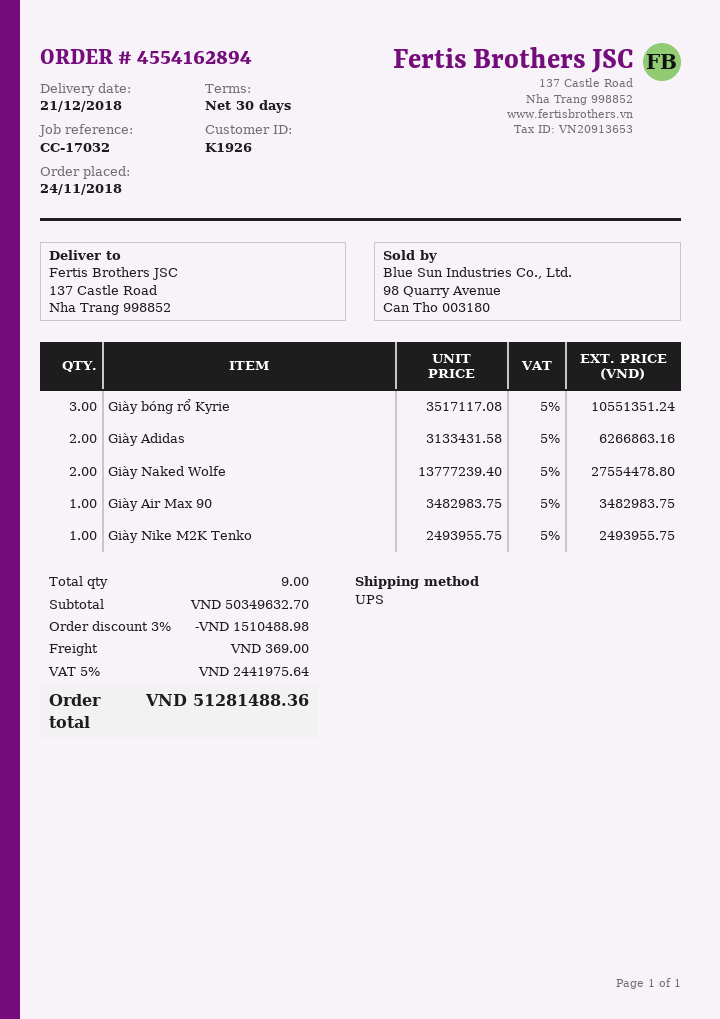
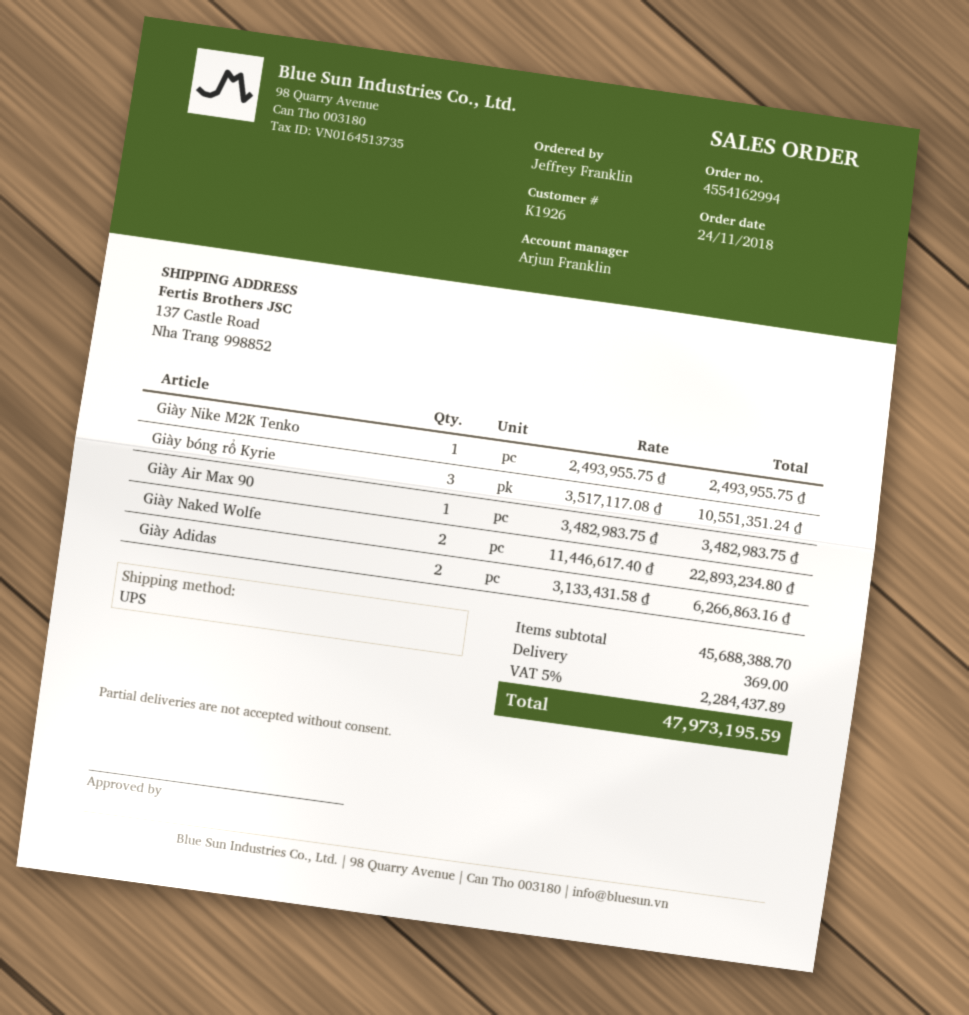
order number: 4554162894 -> 4554162994
Giày Naked Wolfe: 2 x 13777239.40 = 27554478.80 -> 2 x 11446617.40 = 22893234.80
subtotal: 50349632.70 -> 45688388.70
discount: 3% = 1510488.98 -> none
tax: 5% = 2441975.64 -> 5% = 2284437.89
total: 51281488.36 -> 47973195.59

